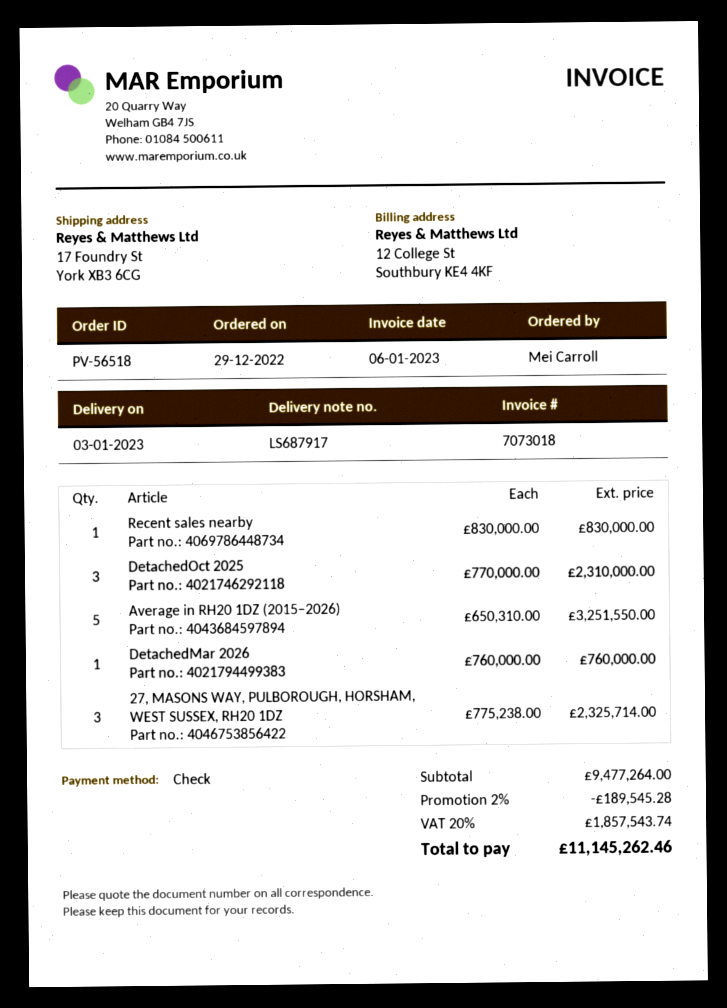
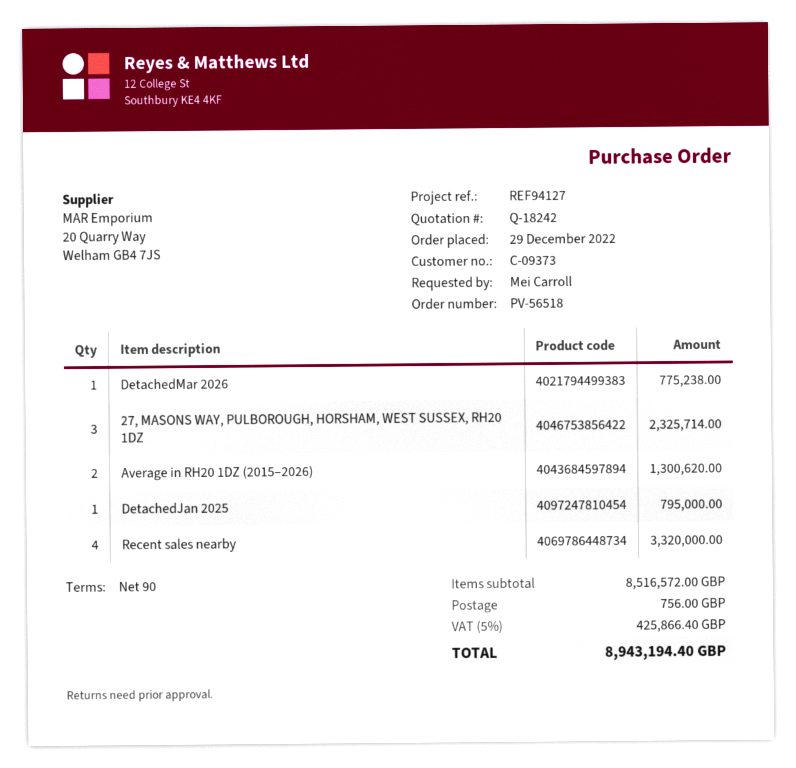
Recent sales nearby: 1 for 830000.00 -> 4 for 3320000.00
DetachedOct 2025: 3 for 2310000.00 -> none
Average in RH20 1DZ (2015–2026): 5 for 3251550.00 -> 2 for 1300620.00
DetachedMar 2026: 1 for 760000.00 -> 1 for 775238.00
DetachedJan 2025: none -> 1 for 795000.00
subtotal: 9477264.00 -> 8516572.00
discount: 2% = 189545.28 -> none
shipping: none -> 756.00
tax: 20% = 1857543.74 -> 5% = 425866.40
total: 11145262.46 -> 8943194.40

